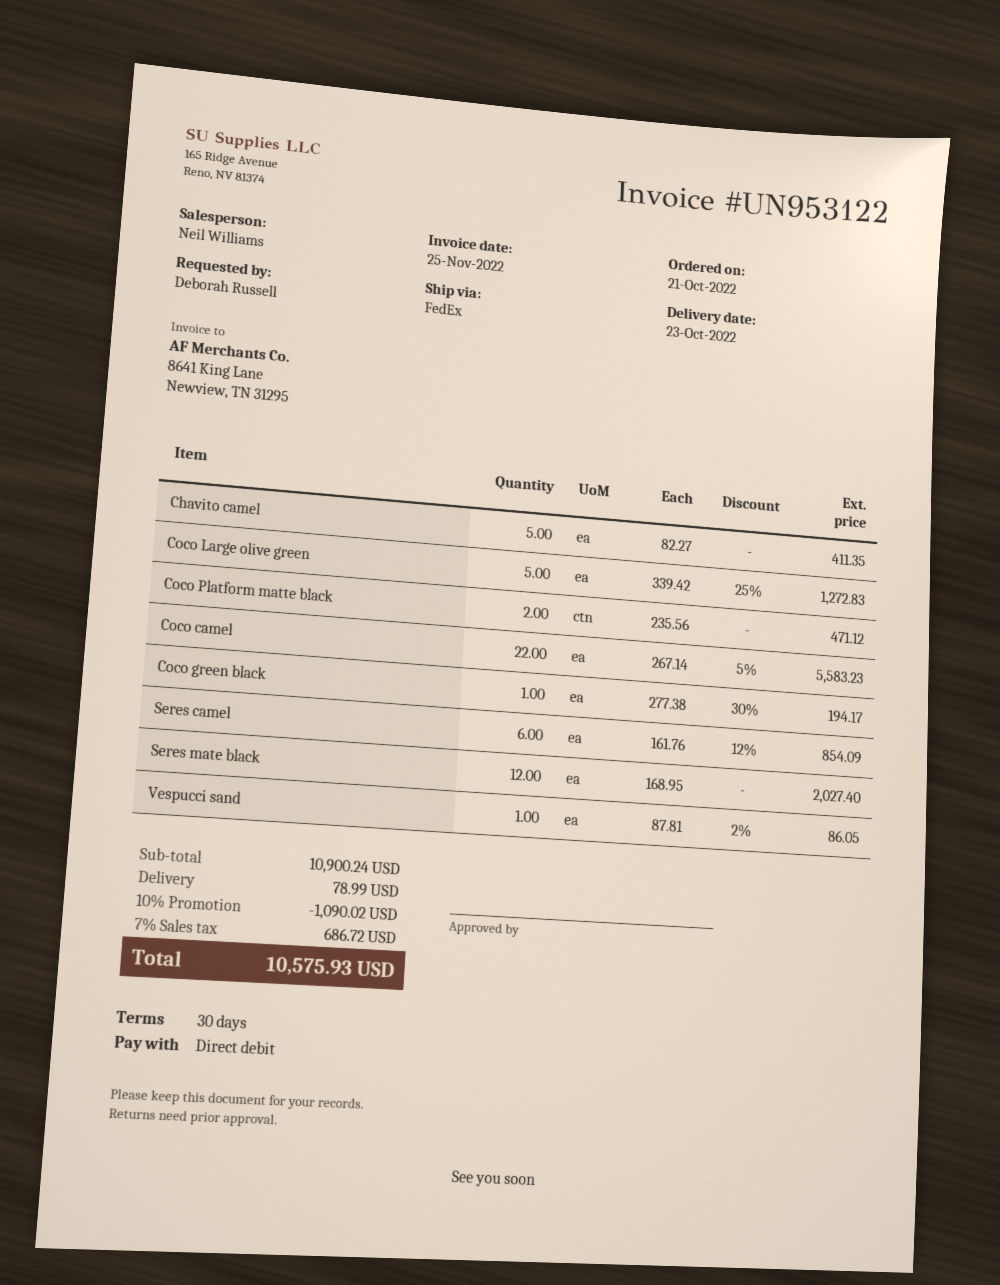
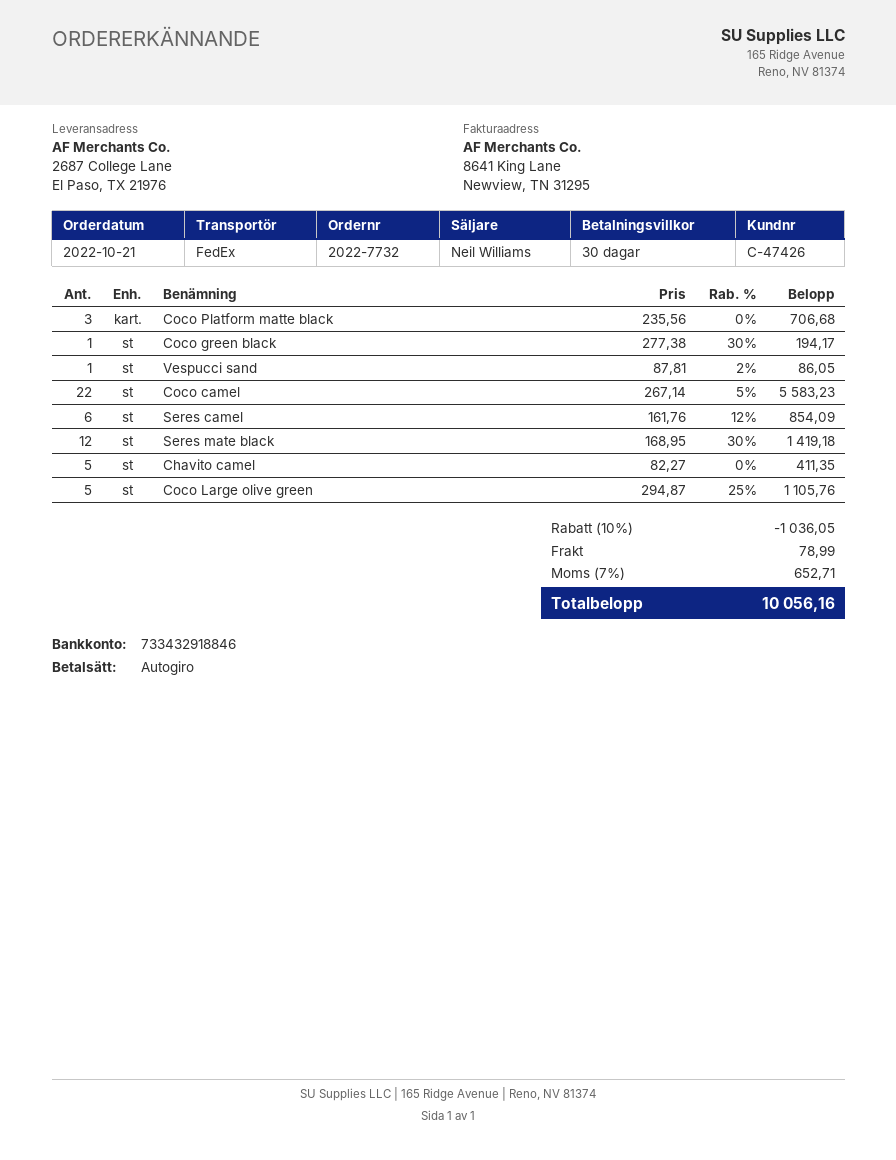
Coco Large olive green: 5 x 339.42 - 25% = 1272.83 -> 5 x 294.87 - 25% = 1105.76
Coco Platform matte black: 2 x 235.56 = 471.12 -> 3 x 235.56 = 706.68
Seres mate black: 12 x 168.95 = 2027.40 -> 12 x 168.95 - 30% = 1419.18
discount: 10% = 1090.02 -> 10% = 1036.05
tax: 7% = 686.72 -> 7% = 652.71
total: 10575.93 -> 10056.16

